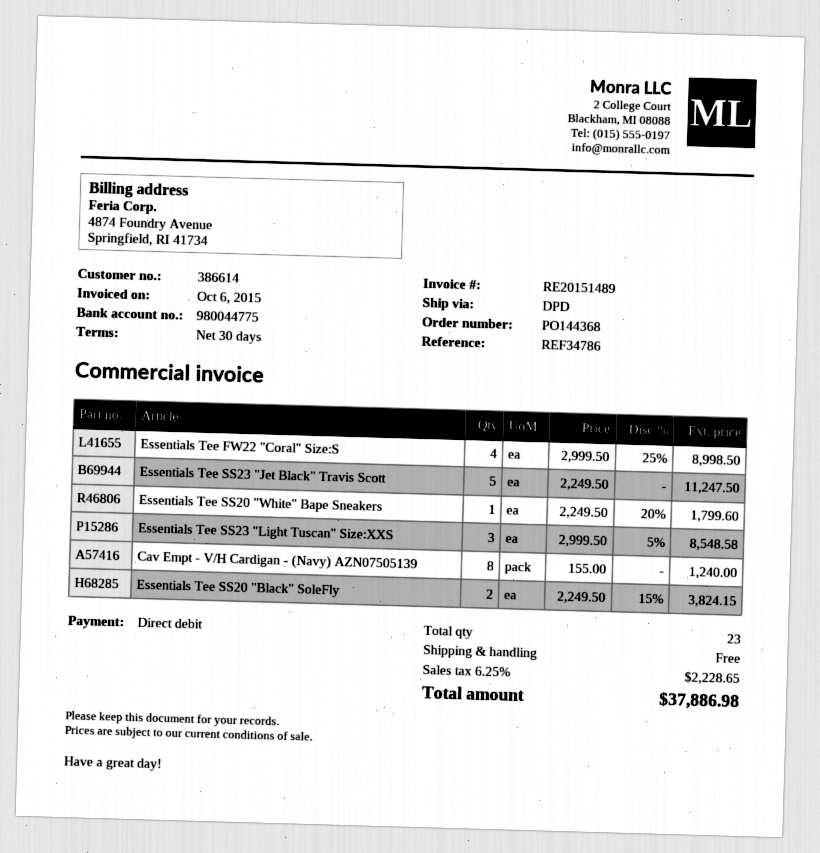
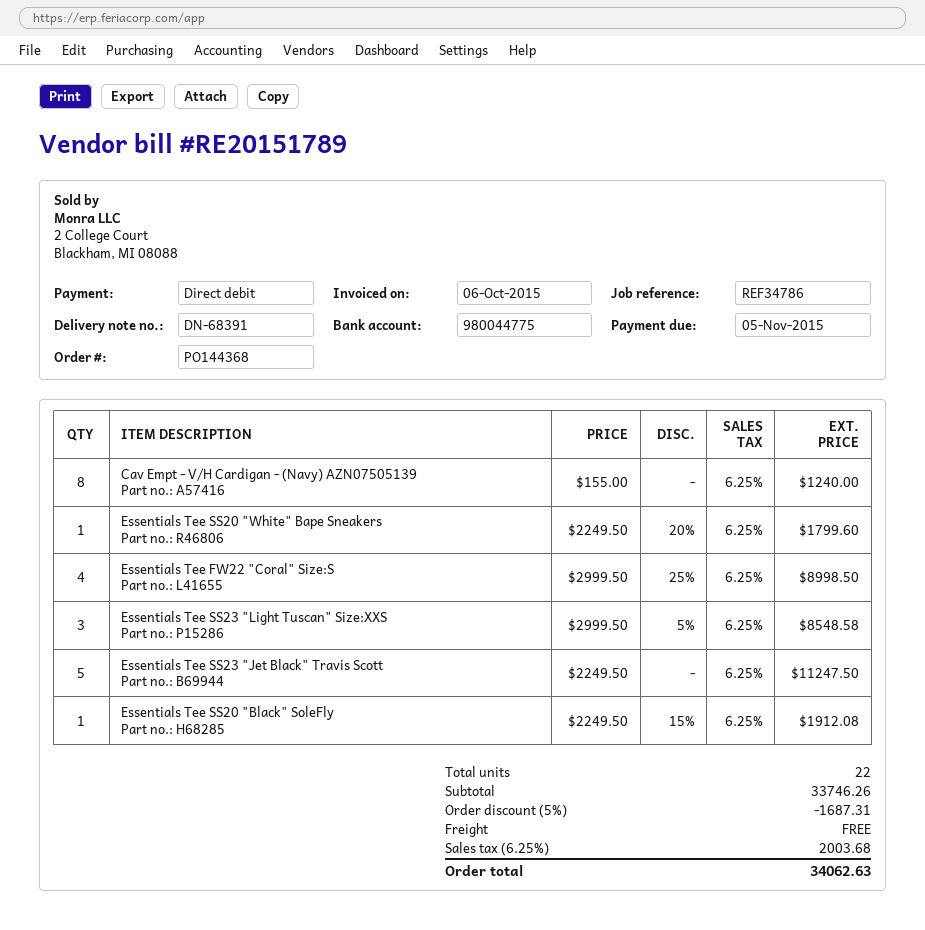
invoice number: RE20151489 -> RE20151789
Essentials Tee SS20 "Black" SoleFly: 2 x 2249.50 - 15% = 3824.15 -> 1 x 2249.50 - 15% = 1912.08
total quantity: 23 -> 22
discount: none -> 5% = 1687.31
tax: 6.25% = 2228.65 -> 6.25% = 2003.68
total: 37886.98 -> 34062.63

